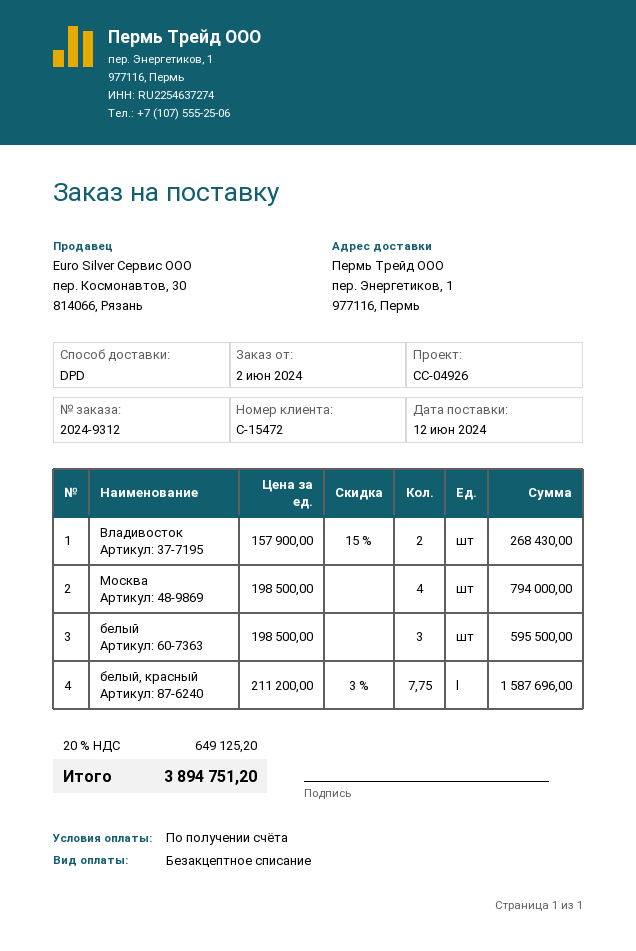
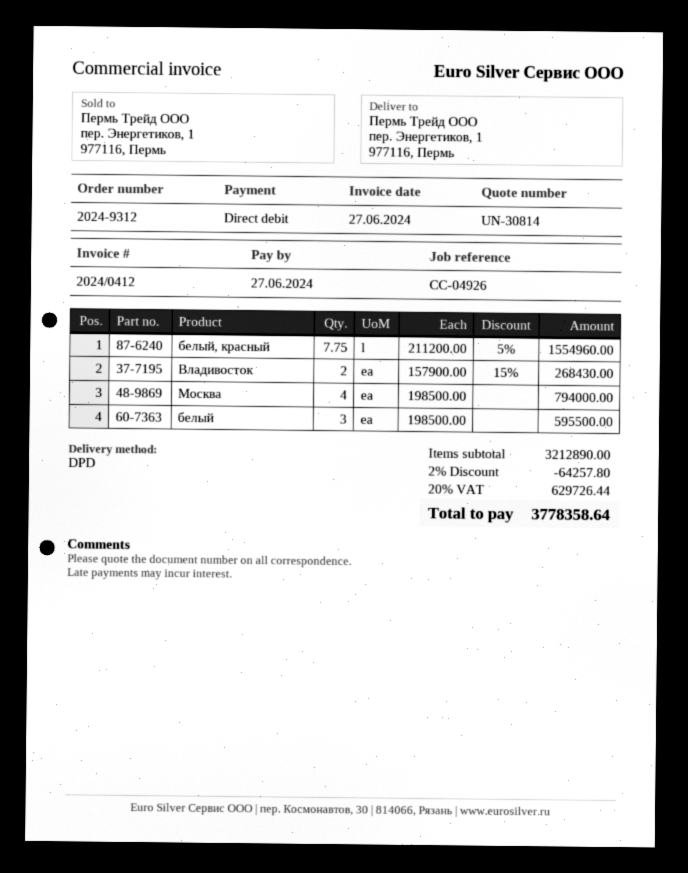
белый, красный: 7.75 x 211200.00 - 3% = 1587696.00 -> 7.75 x 211200.00 - 5% = 1554960.00
discount: none -> 2% = 64257.80
tax: 20% = 649125.20 -> 20% = 629726.44
total: 3894751.20 -> 3778358.64

